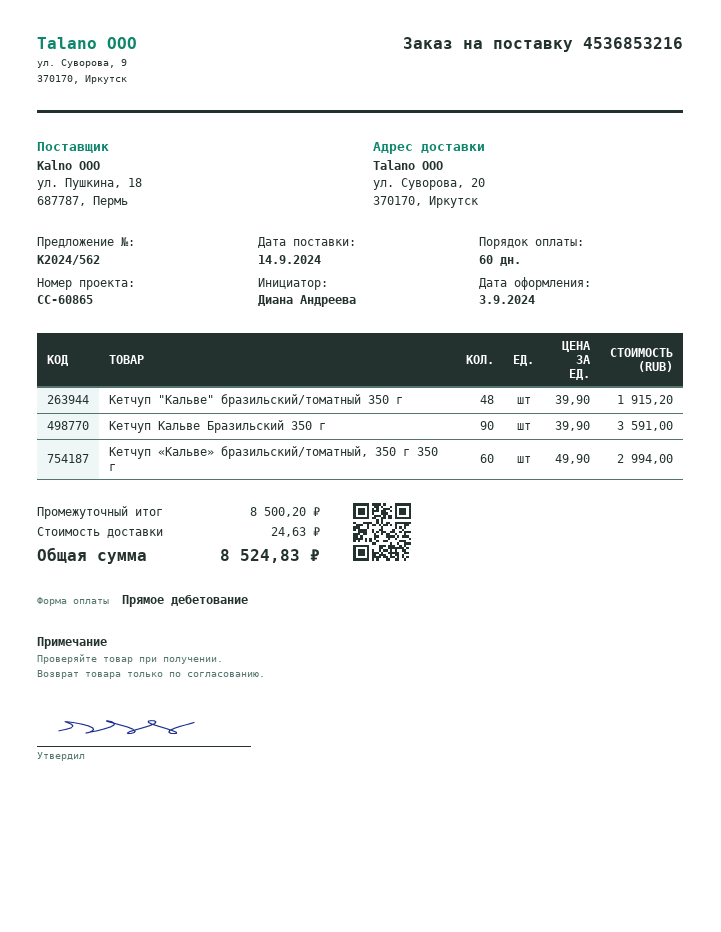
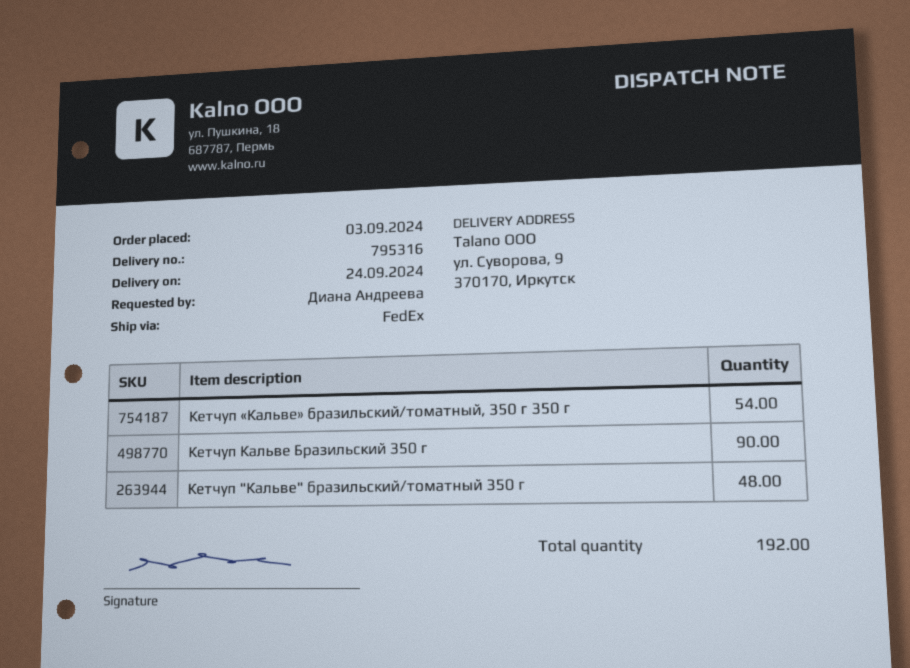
delivery date: 2024-09-14 -> 2024-09-24
ship to: ул. Суворова, 20, 370170, Иркутск -> ул. Суворова, 9, 370170, Иркутск
Кетчуп «Кальве» бразильский/томатный, 350 г 350 г: 60 -> 54

